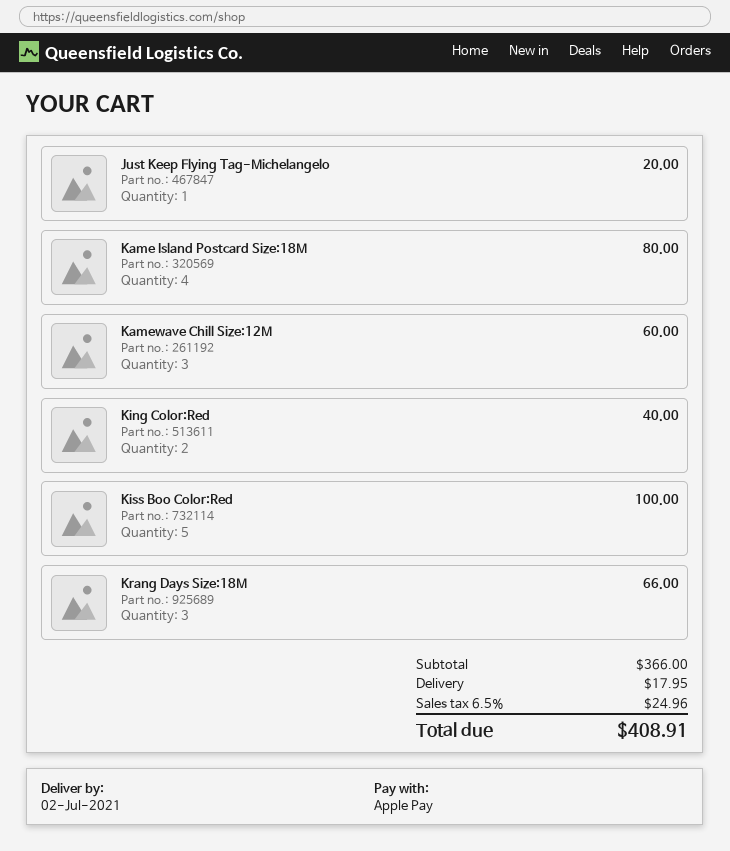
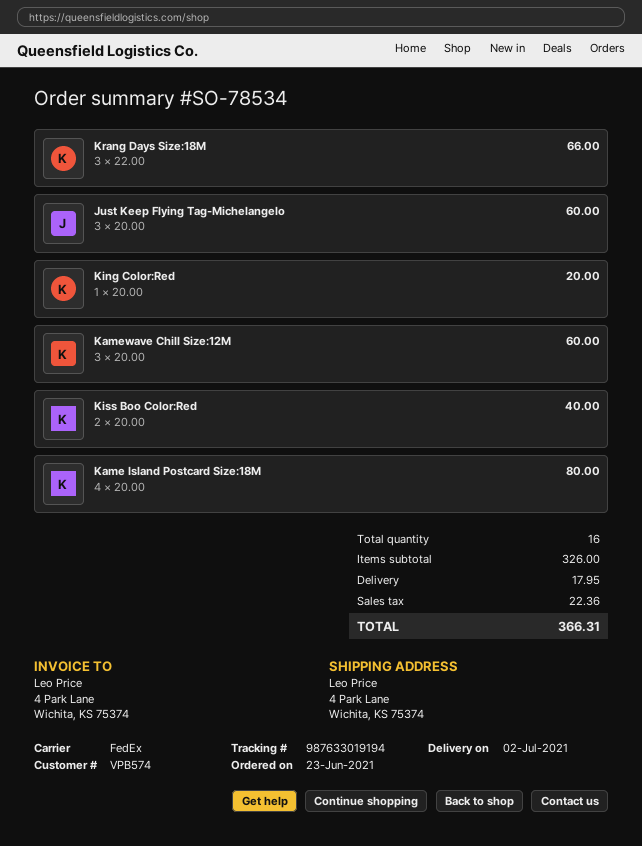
Just Keep Flying Tag-Michelangelo: 1 for 20.00 -> 3 for 60.00
King Color:Red: 2 for 40.00 -> 1 for 20.00
Kiss Boo Color:Red: 5 for 100.00 -> 2 for 40.00
subtotal: 366.00 -> 326.00
tax: 24.96 -> 22.36
total: 408.91 -> 366.31

